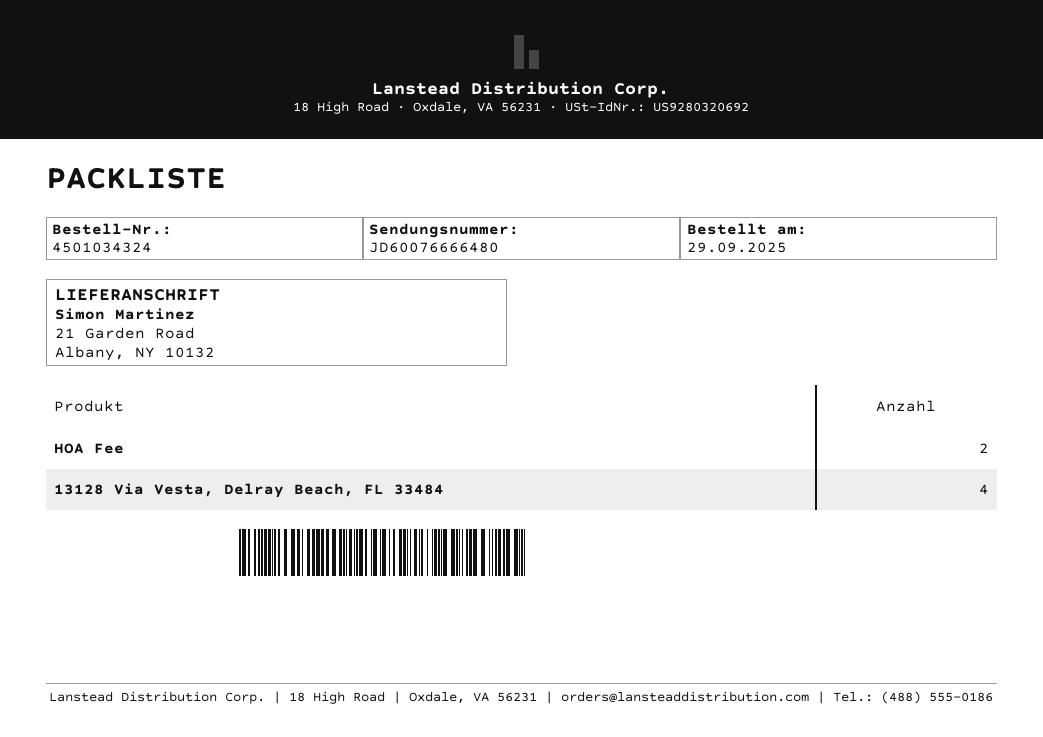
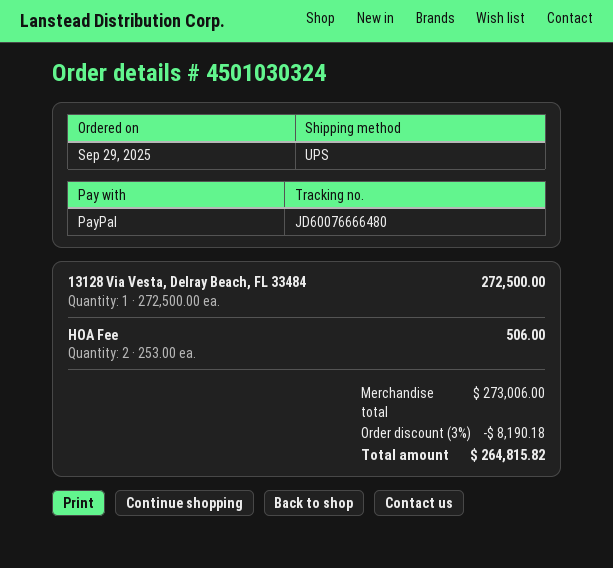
order number: 4501034324 -> 4501030324
13128 Via Vesta, Delray Beach, FL 33484: 4 -> 1

